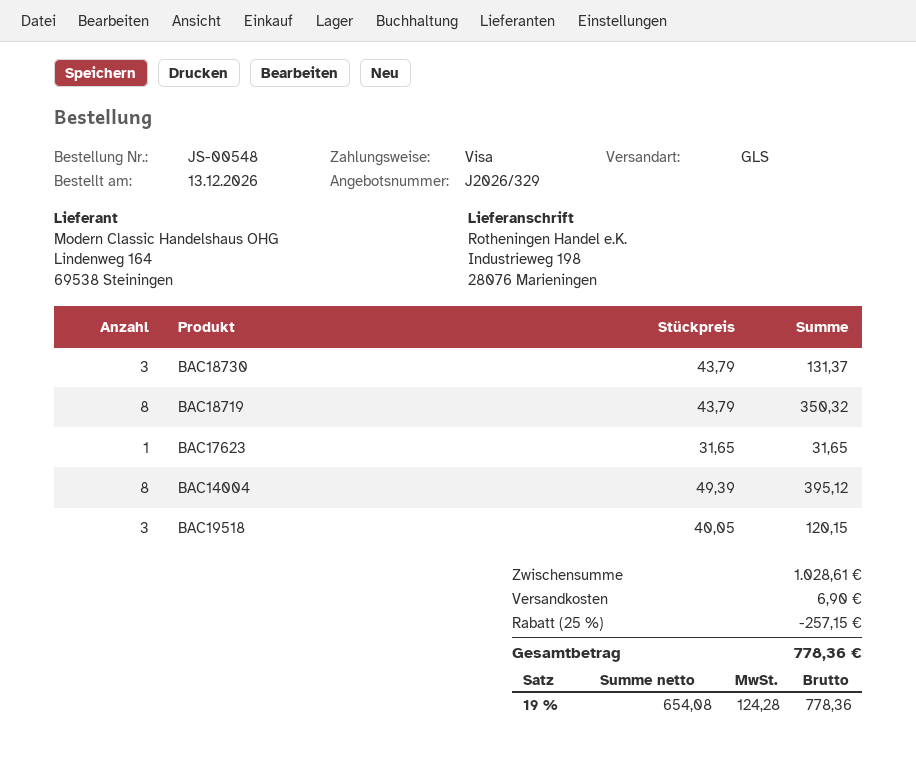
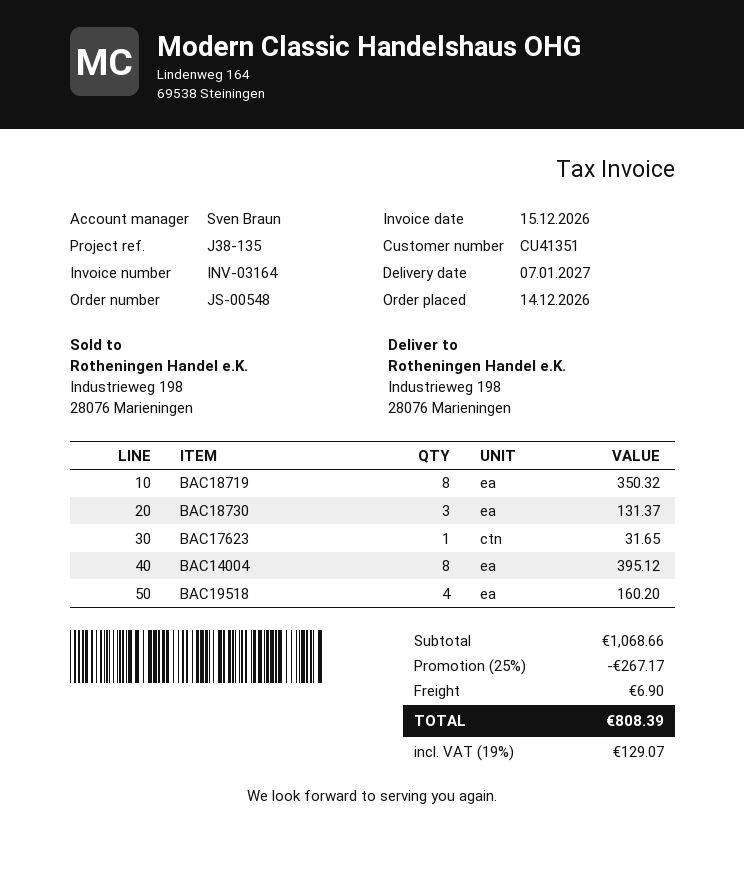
order date: 2026-12-13 -> 2026-12-14
BAC19518: 3 for 120.15 -> 4 for 160.20
subtotal: 1028.61 -> 1068.66
discount: 25% = 257.15 -> 25% = 267.17
tax: 19% = 124.28 -> 19% = 129.07
total: 778.36 -> 808.39

